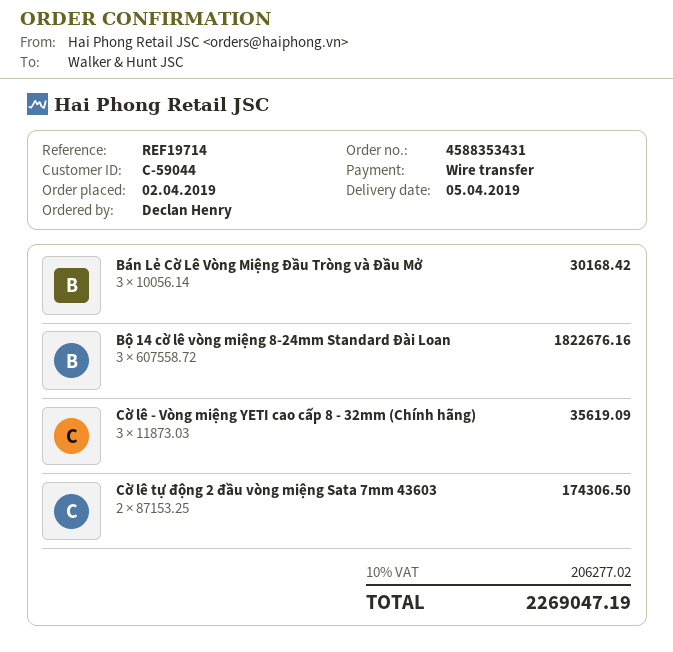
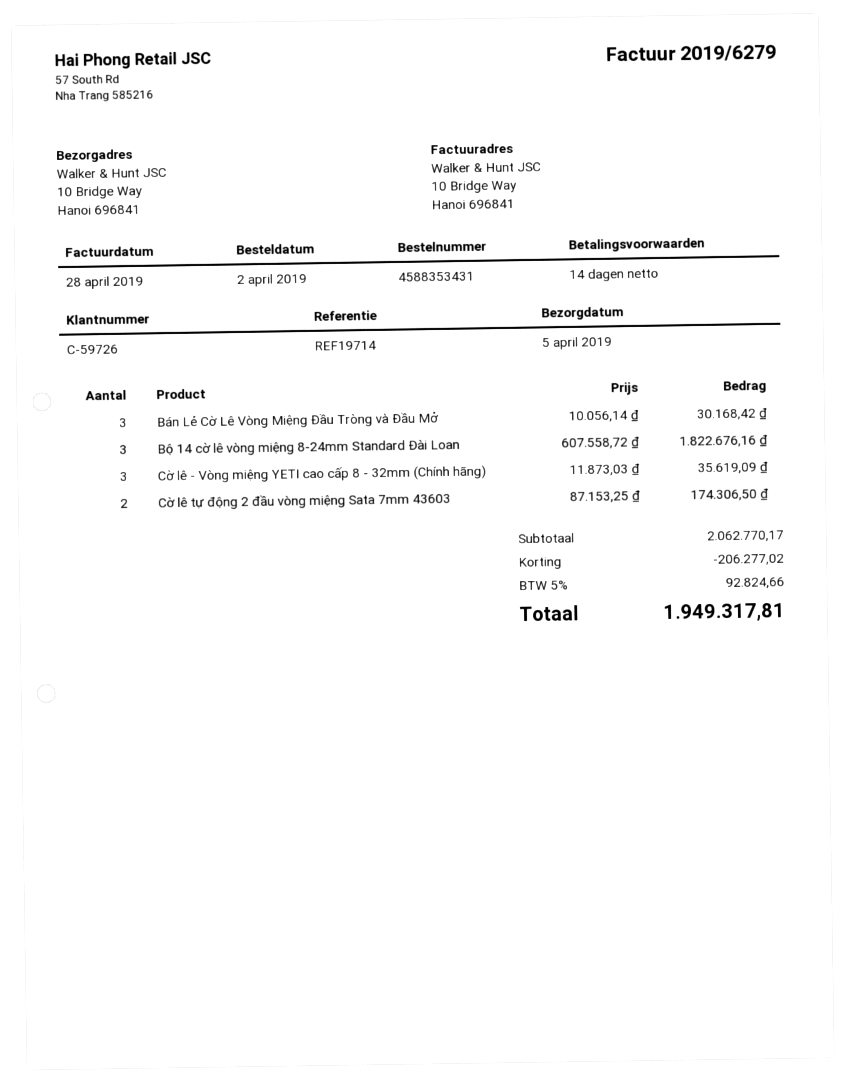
customer number: C-59044 -> C-59726
discount: none -> 206277.02
tax: 10% = 206277.02 -> 5% = 92824.66
total: 2269047.19 -> 1949317.81

